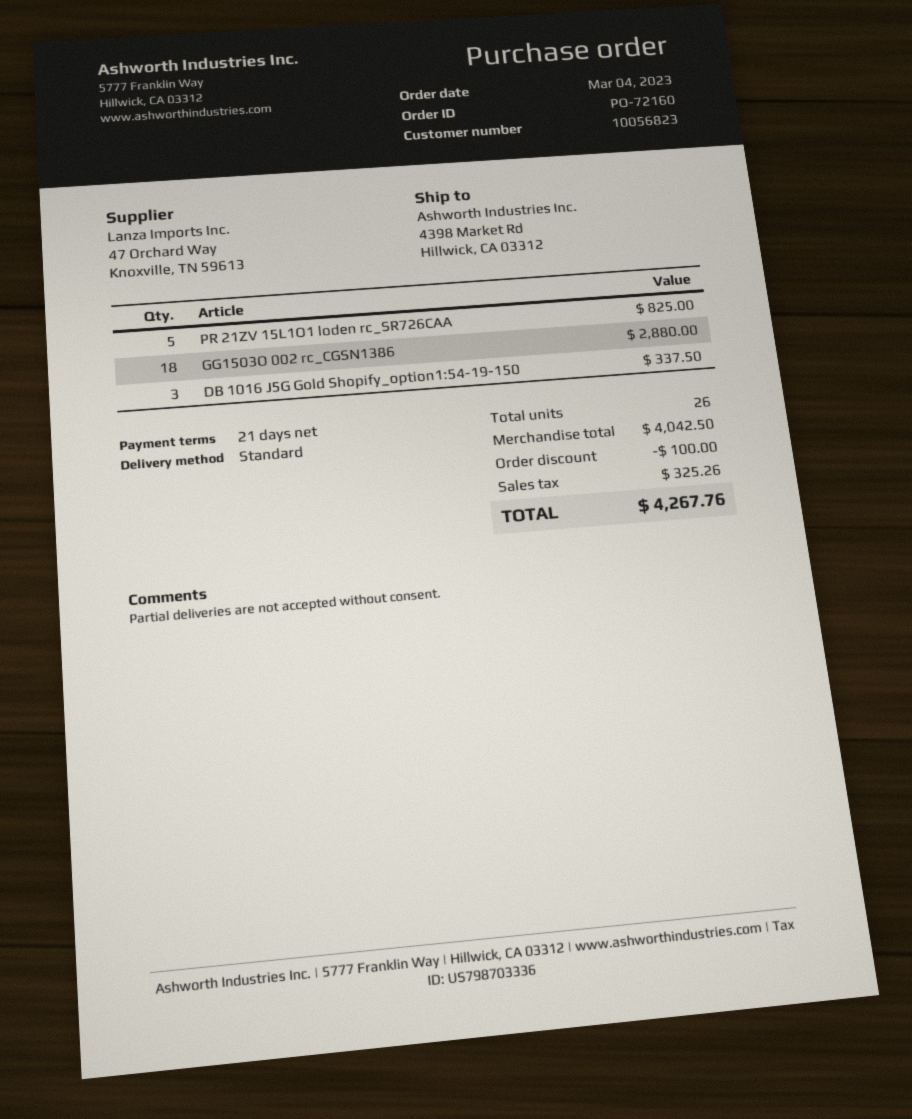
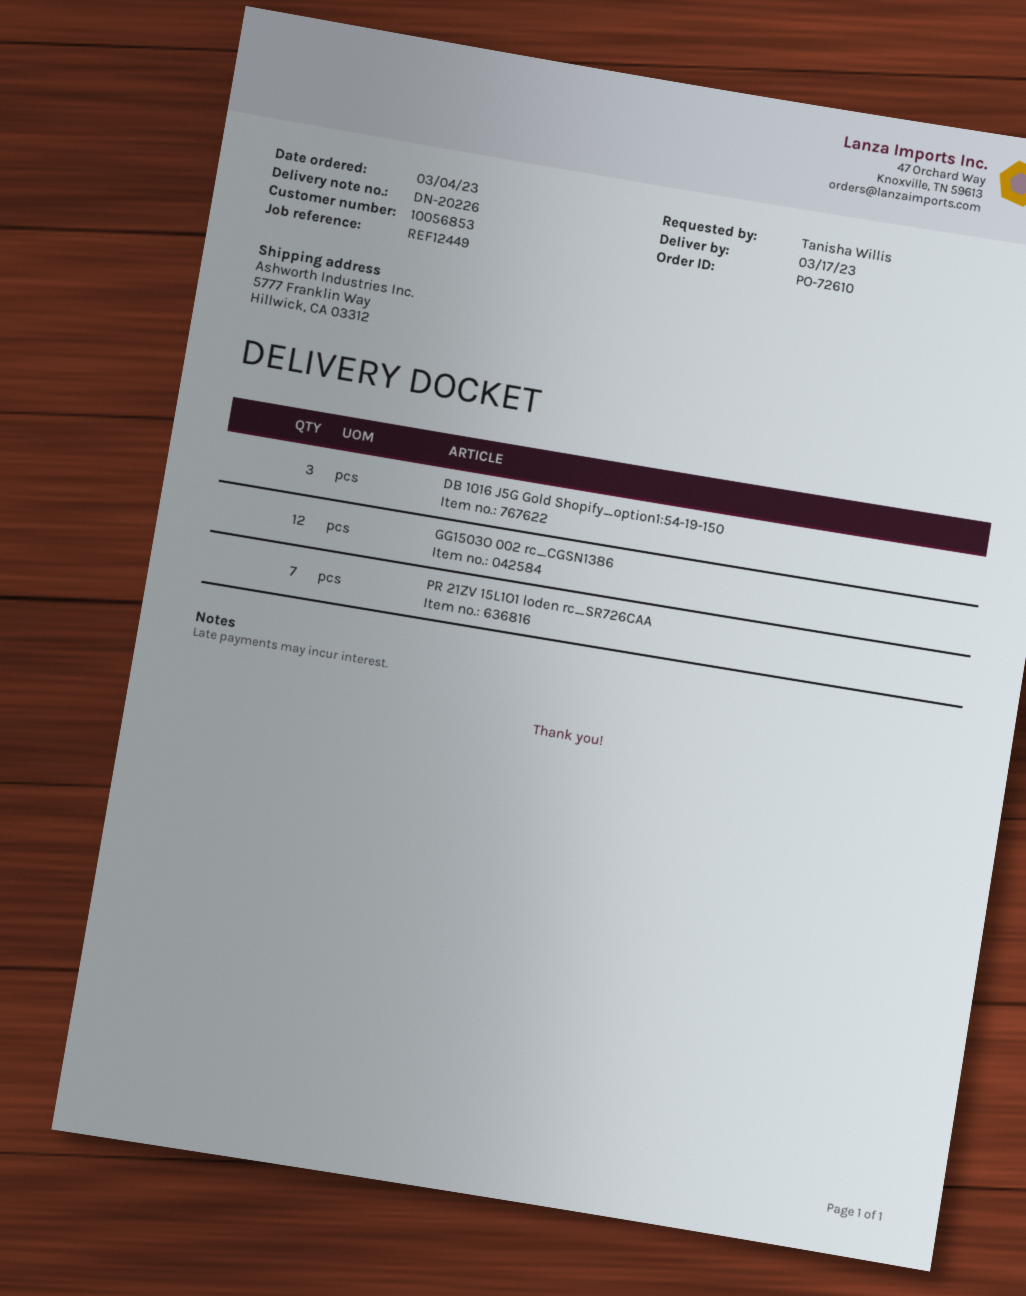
order number: PO-72160 -> PO-72610
customer number: 10056823 -> 10056853
ship to: 4398 Market Rd, Hillwick, CA 03312 -> 5777 Franklin Way, Hillwick, CA 03312
PR 21ZV 15L1O1 loden rc_SR726CAA: 5 -> 7
GG1503O 002 rc_CGSN1386: 18 -> 12

